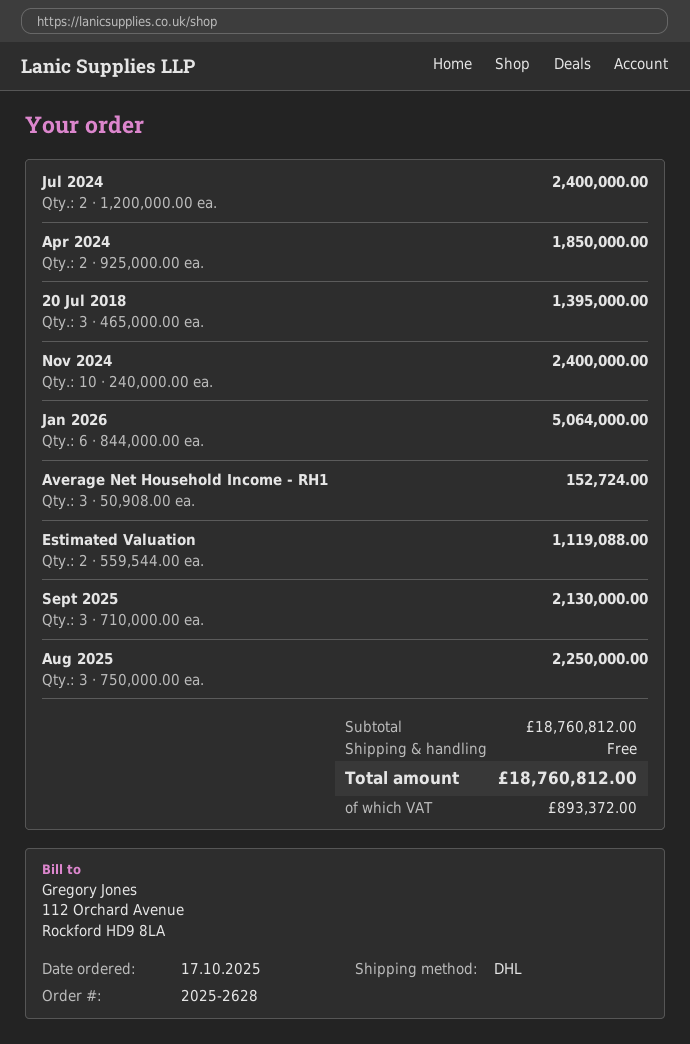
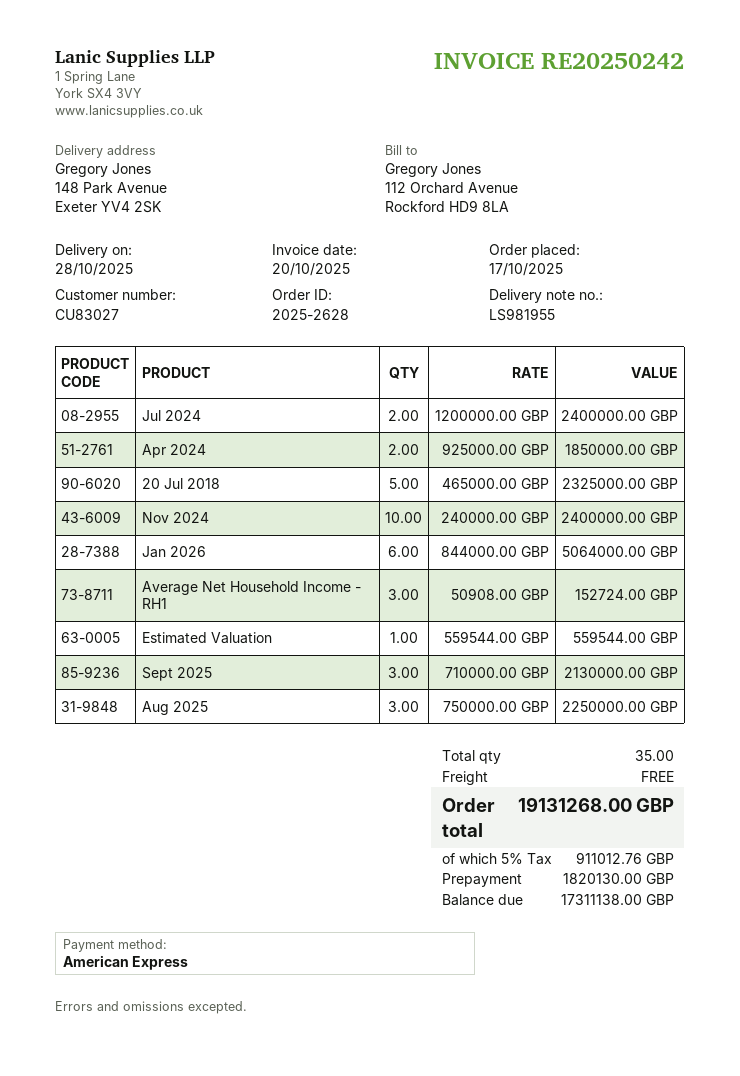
20 Jul 2018: 3 x 465000.00 = 1395000.00 -> 5 x 465000.00 = 2325000.00
Estimated Valuation: 2 x 559544.00 = 1119088.00 -> 1 x 559544.00 = 559544.00
tax: 893372.00 -> 911012.76
total: 18760812.00 -> 19131268.00

